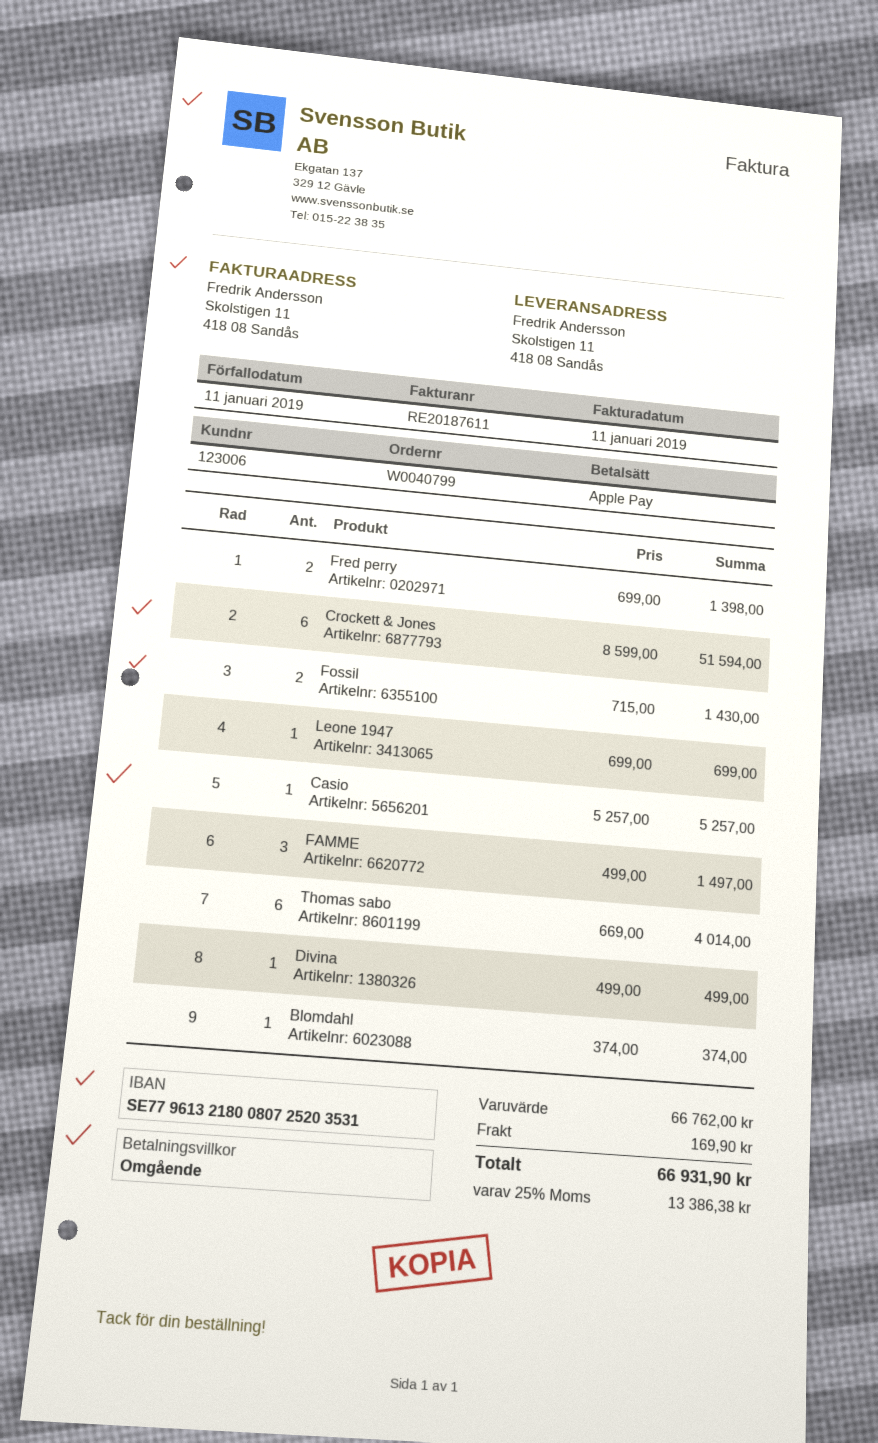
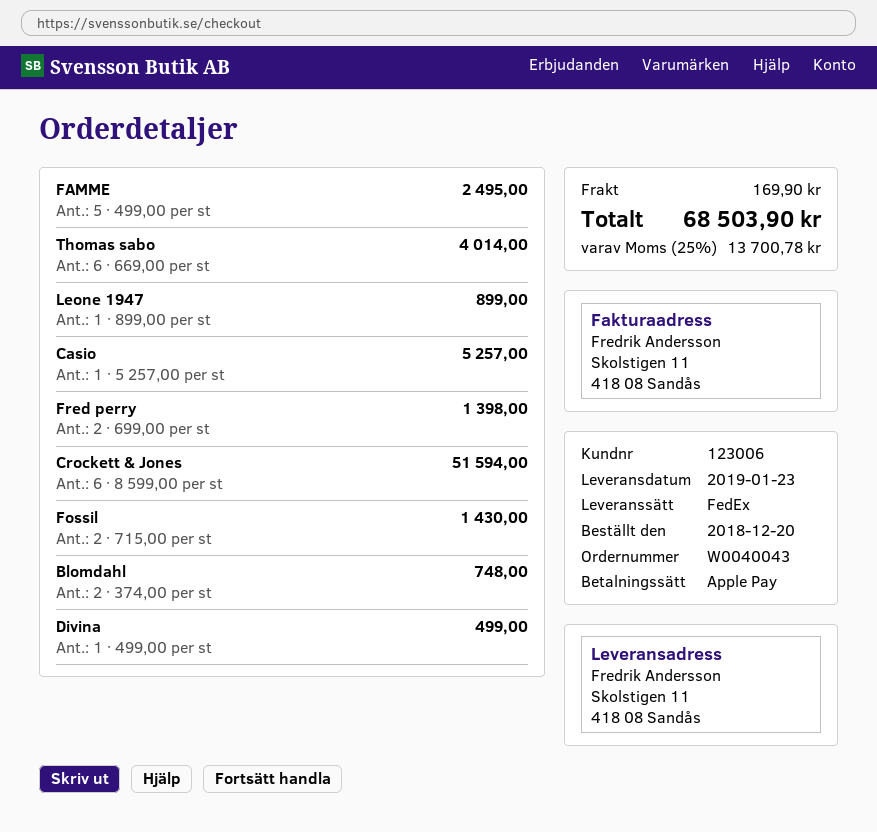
order number: W0040799 -> W0040043
Leone 1947: 1 x 699.00 = 699.00 -> 1 x 899.00 = 899.00
FAMME: 3 x 499.00 = 1497.00 -> 5 x 499.00 = 2495.00
Blomdahl: 1 x 374.00 = 374.00 -> 2 x 374.00 = 748.00
tax: 25% = 13386.38 -> 25% = 13700.78
total: 66931.90 -> 68503.90

